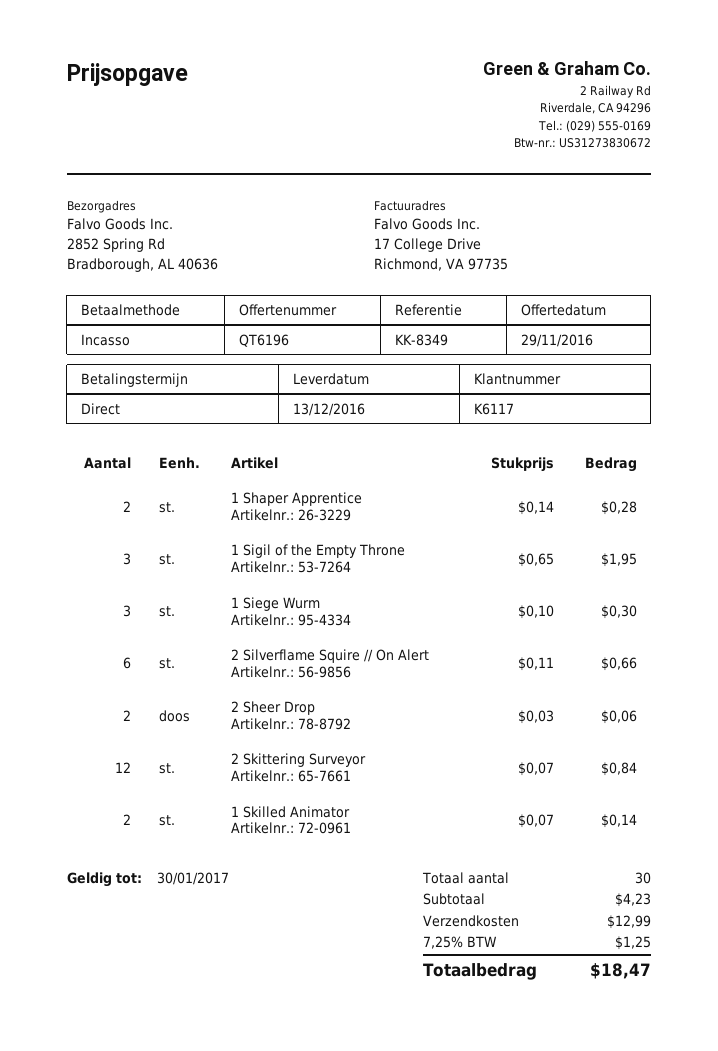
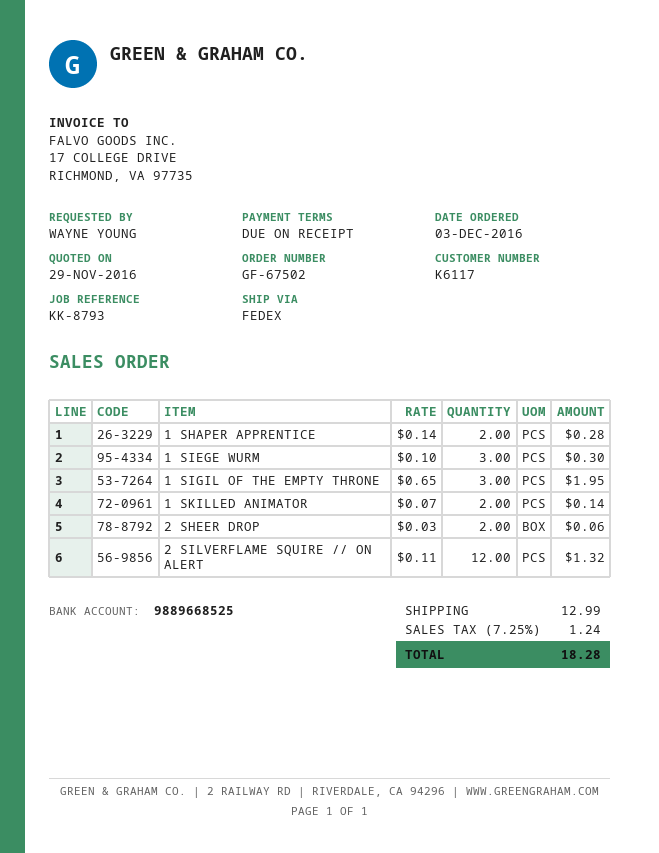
reference: KK-8349 -> KK-8793
2 Silverflame Squire // On Alert: 6 x 0.11 = 0.66 -> 12 x 0.11 = 1.32
2 Skittering Surveyor: 12 x 0.07 = 0.84 -> none
tax: 7.25% = 1.25 -> 7.25% = 1.24
total: 18.47 -> 18.28

